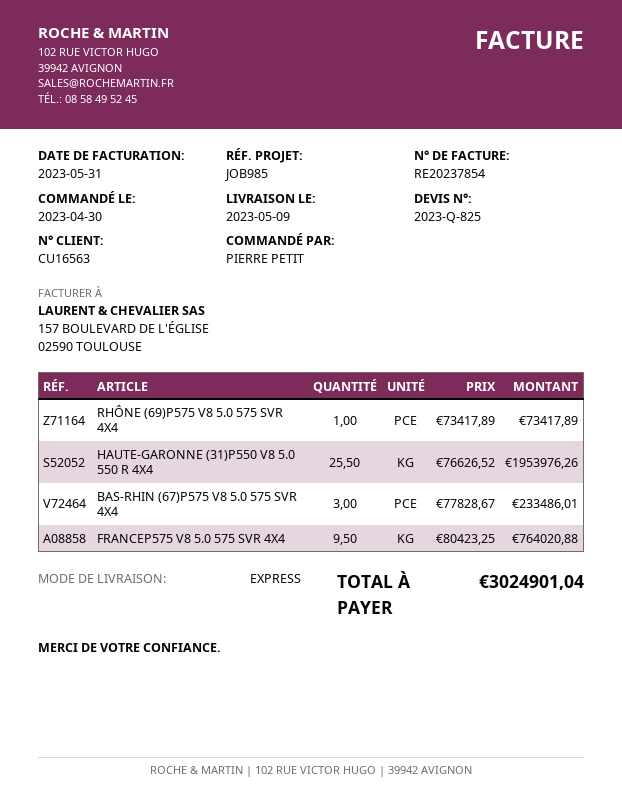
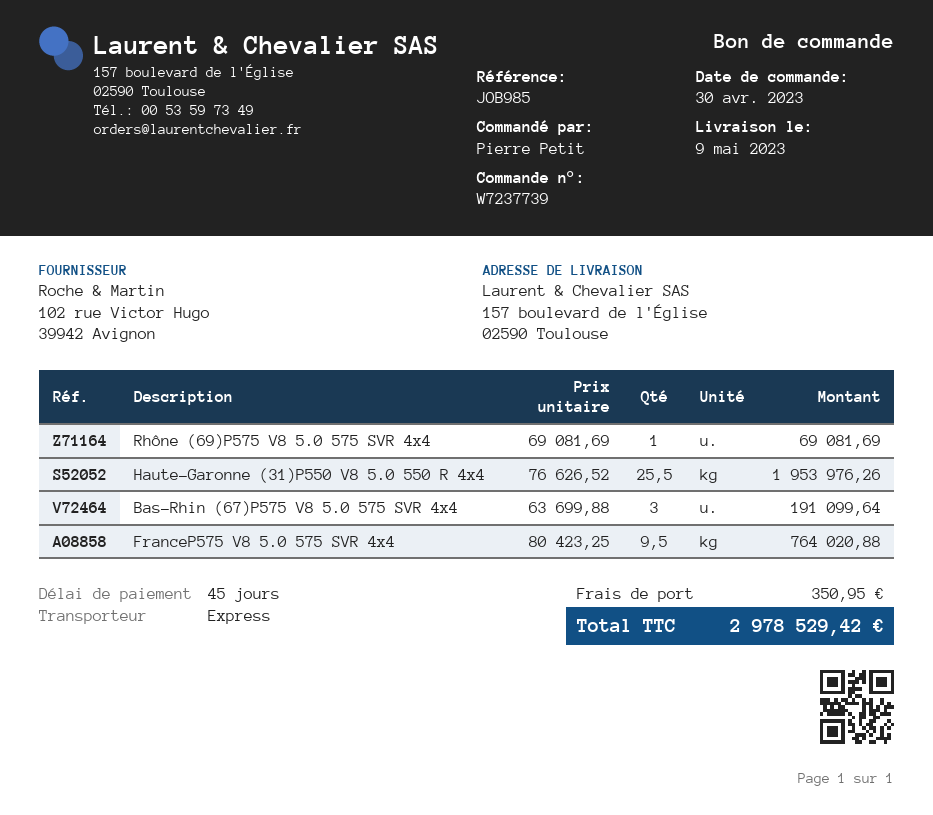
RHÔNE (69)P575 V8 5.0 575 SVR 4X4: 1 x 73417.89 = 73417.89 -> 1 x 69081.69 = 69081.69
BAS-RHIN (67)P575 V8 5.0 575 SVR 4X4: 3 x 77828.67 = 233486.01 -> 3 x 63699.88 = 191099.64
shipping: none -> 350.95
total: 3024901.04 -> 2978529.42

